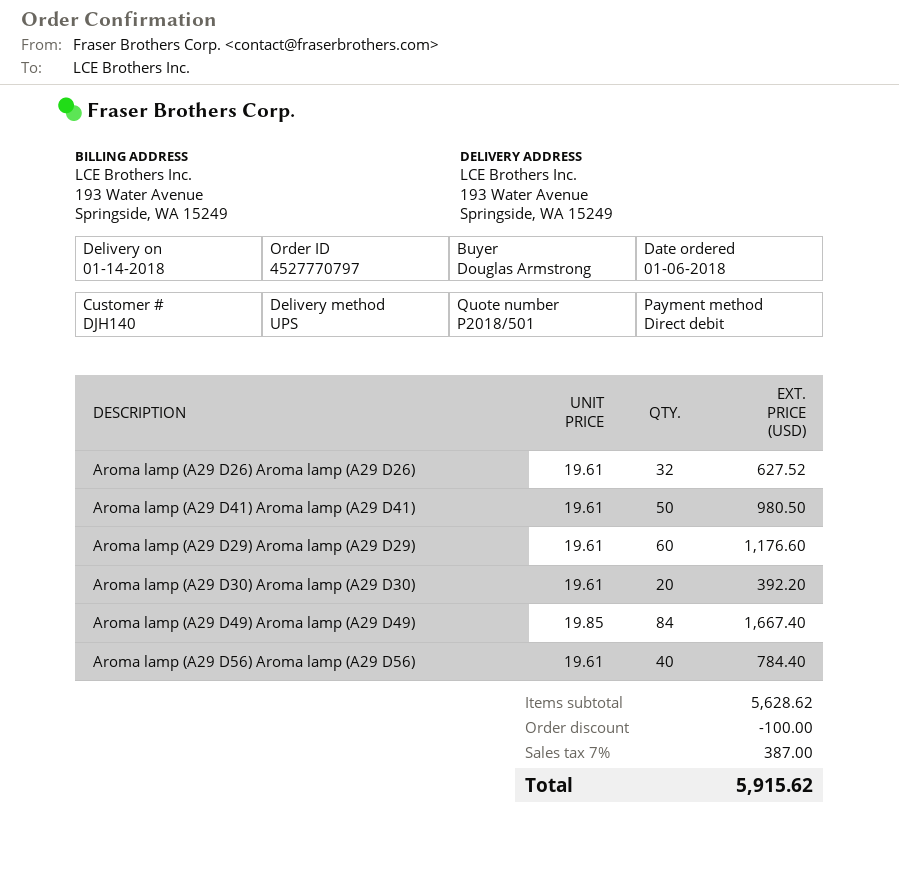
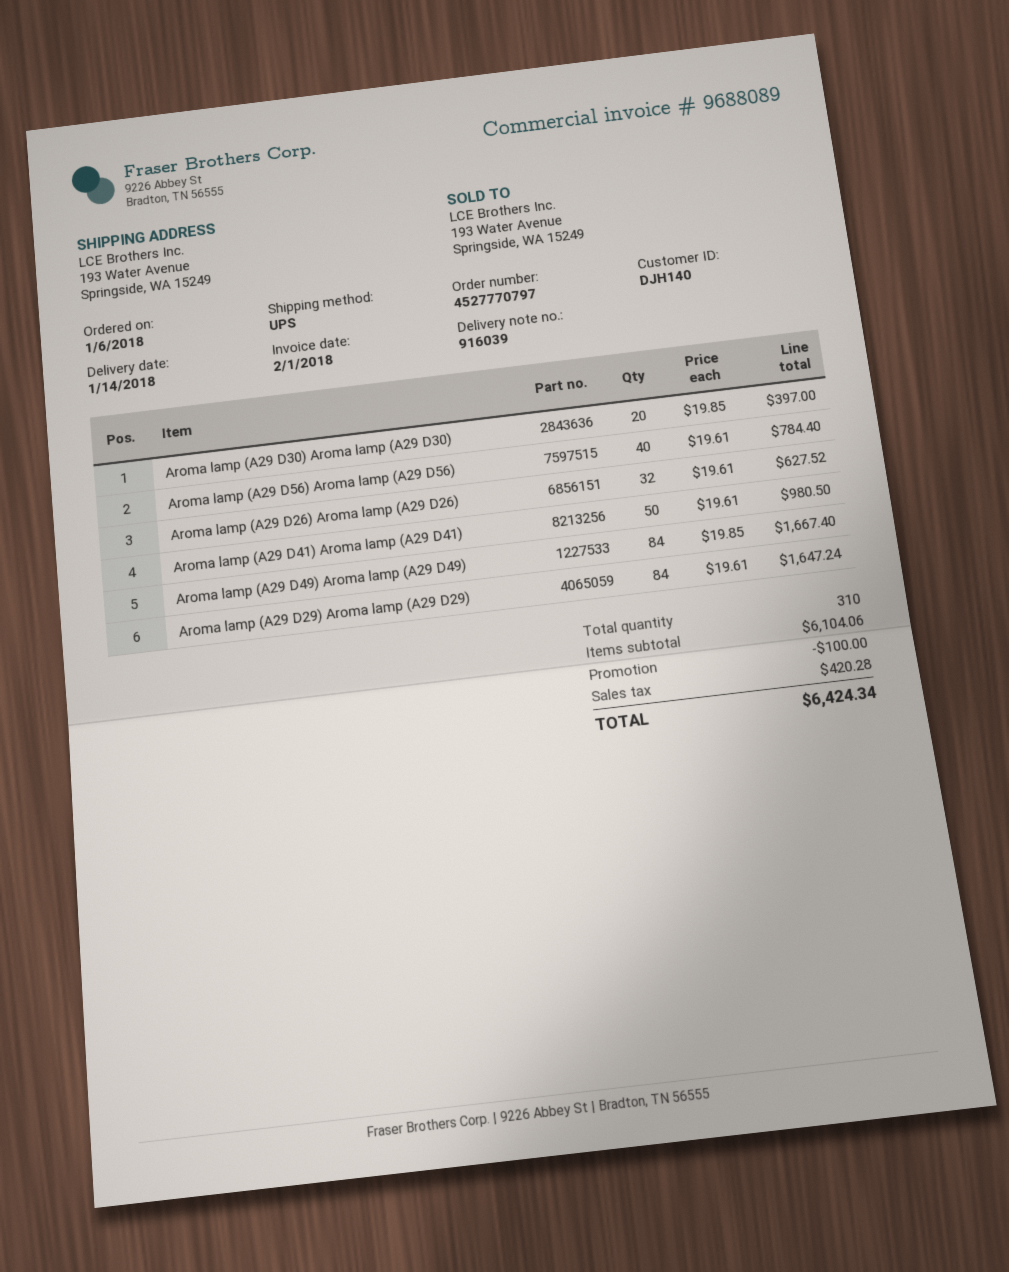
Aroma lamp (A29 D29) Aroma lamp (A29 D29): 60 x 19.61 = 1176.60 -> 84 x 19.61 = 1647.24
Aroma lamp (A29 D30) Aroma lamp (A29 D30): 20 x 19.61 = 392.20 -> 20 x 19.85 = 397.00
subtotal: 5628.62 -> 6104.06
tax: 387.00 -> 420.28
total: 5915.62 -> 6424.34

